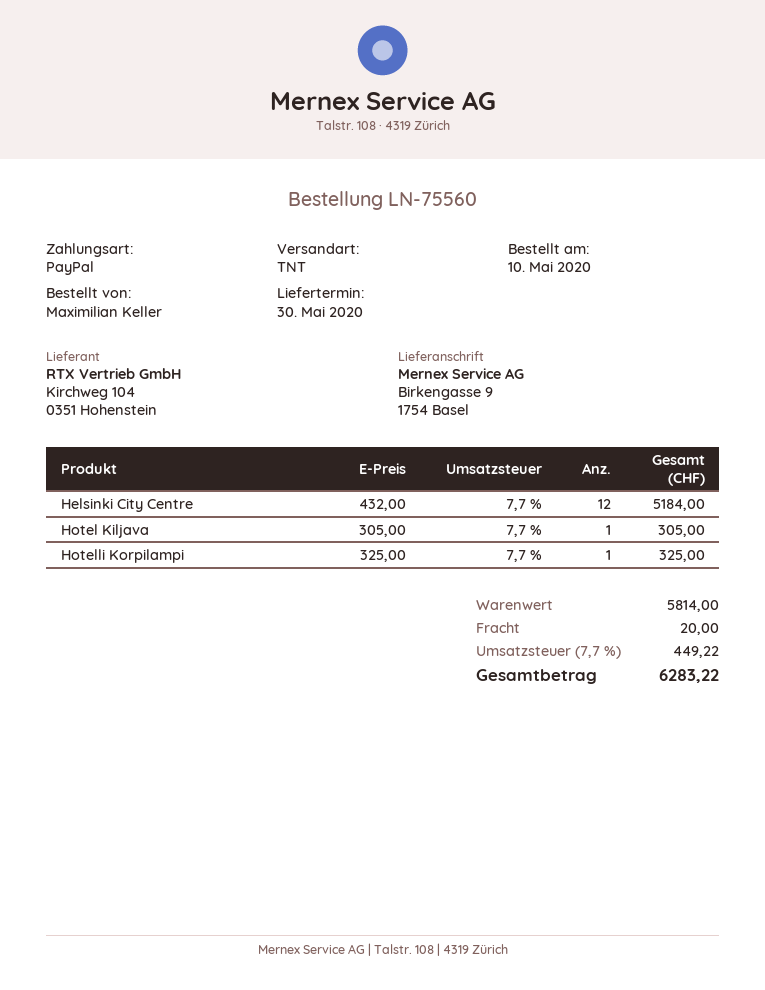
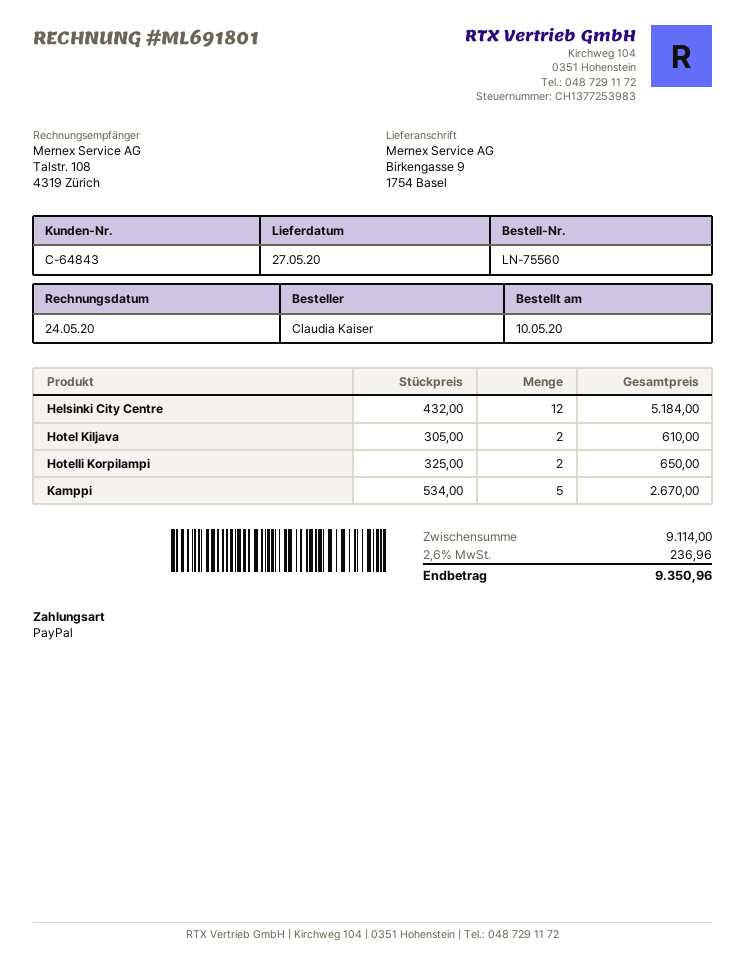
delivery date: 2020-05-30 -> 2020-05-27
ordered by: Maximilian Keller -> Claudia Kaiser
Hotel Kiljava: 1 x 305.00 = 305.00 -> 2 x 305.00 = 610.00
Hotelli Korpilampi: 1 x 325.00 = 325.00 -> 2 x 325.00 = 650.00
Kamppi: none -> 5 x 534.00 = 2670.00
subtotal: 5814.00 -> 9114.00
shipping: 20.00 -> none
tax: 7.7% = 449.22 -> 2.6% = 236.96
total: 6283.22 -> 9350.96

